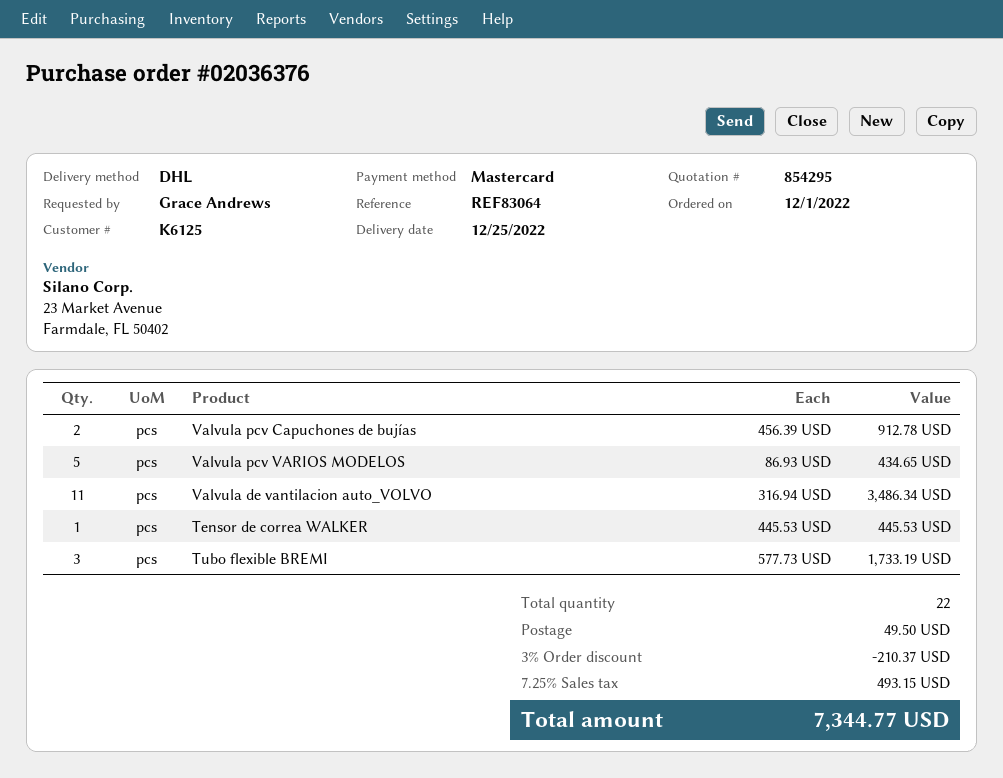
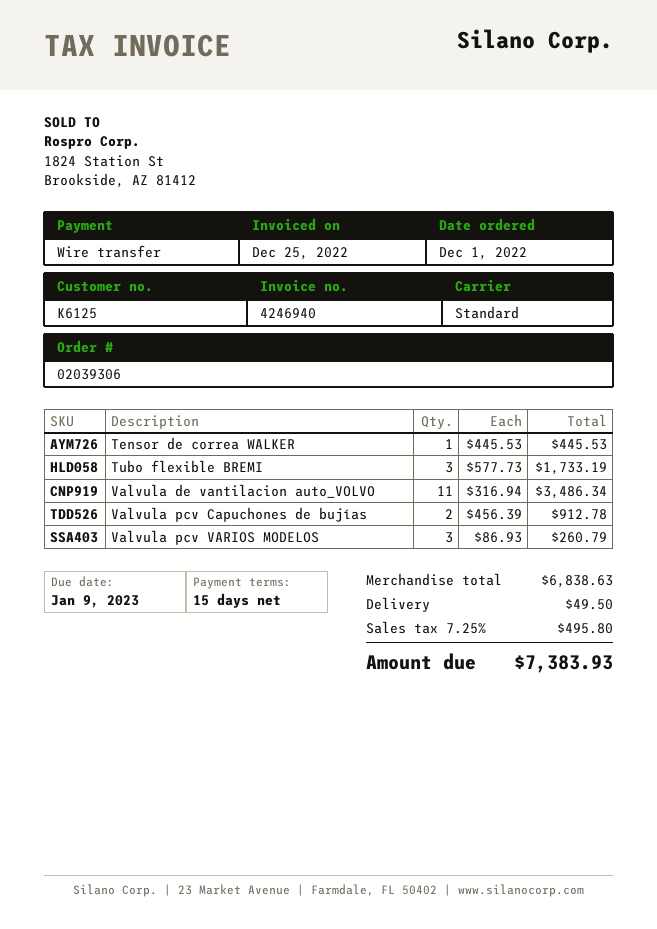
order number: 02036376 -> 02039306
payment method: Mastercard -> bank transfer
shipping method: DHL -> standard
Valvula pcv VARIOS MODELOS: 5 x 86.93 = 434.65 -> 3 x 86.93 = 260.79
discount: 3% = 210.37 -> none
tax: 7.25% = 493.15 -> 7.25% = 495.80
total: 7344.77 -> 7383.93

